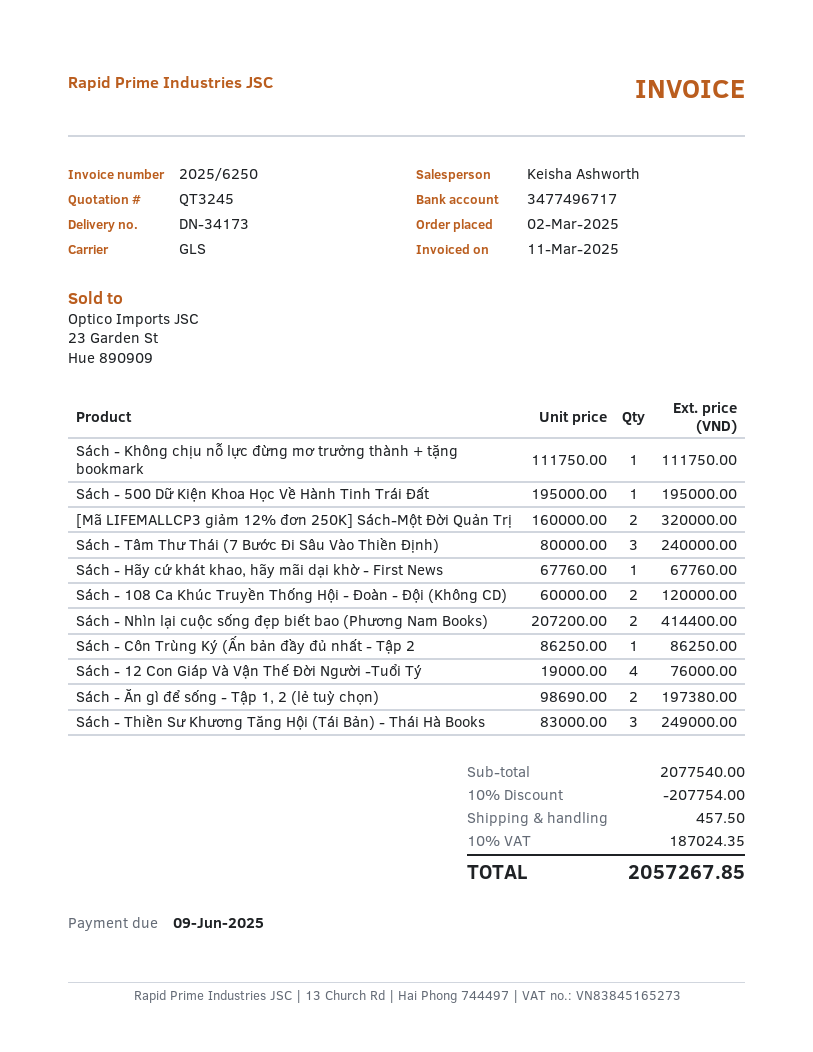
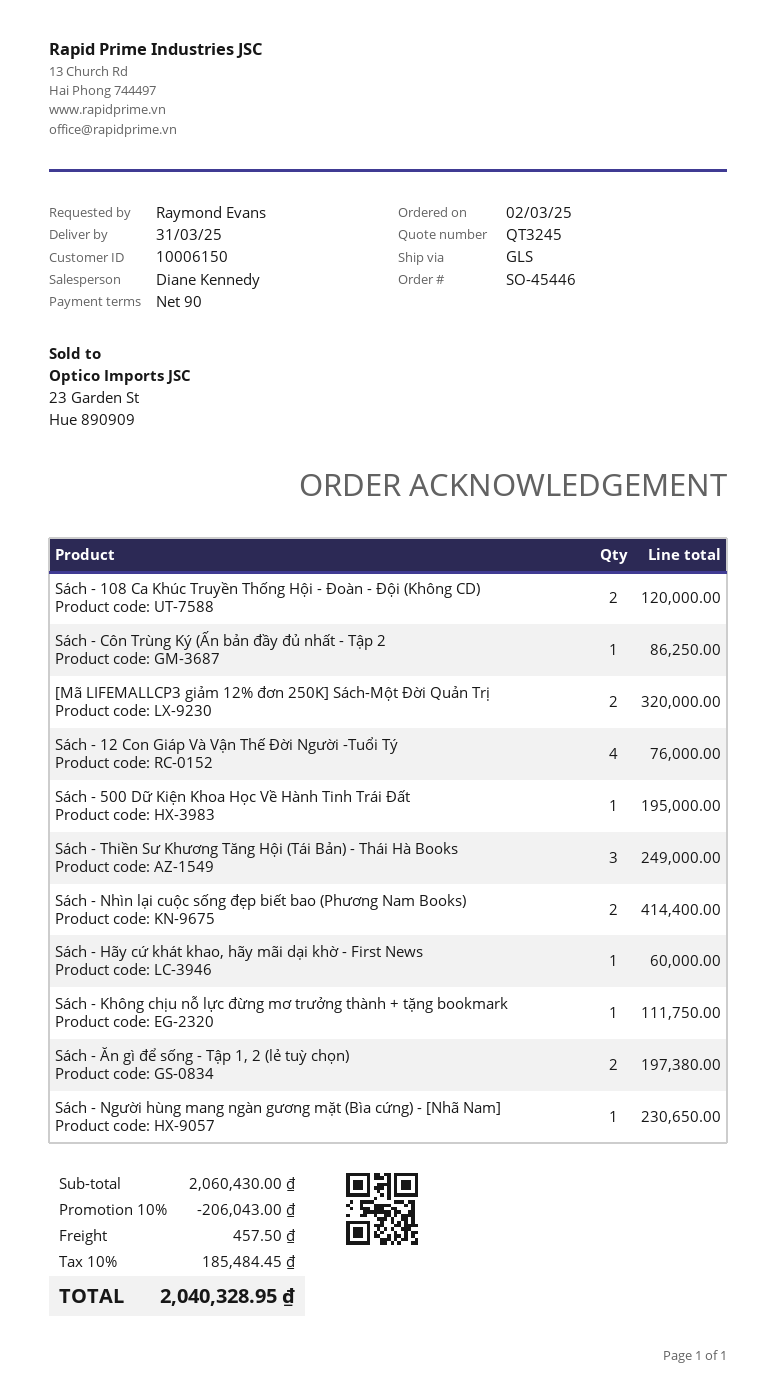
sales rep: Keisha Ashworth -> Diane Kennedy
Sách - Tâm Thư Thái (7 Bước Đi Sâu Vào Thiền Định): 3 for 240000.00 -> none
Sách - Hãy cứ khát khao, hãy mãi dại khờ - First News: 1 for 67760.00 -> 1 for 60000.00
Sách - Người hùng mang ngàn gương mặt (Bìa cứng) - [Nhã Nam]: none -> 1 for 230650.00
subtotal: 2077540.00 -> 2060430.00
discount: 10% = 207754.00 -> 10% = 206043.00
tax: 10% = 187024.35 -> 10% = 185484.45
total: 2057267.85 -> 2040328.95

